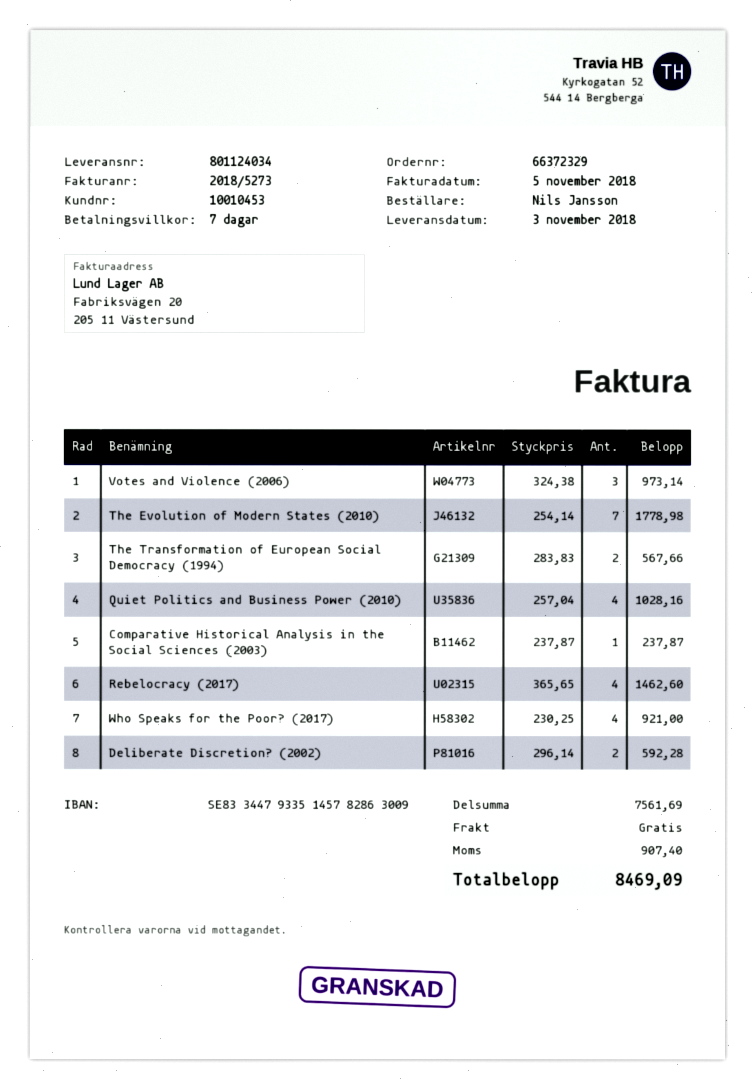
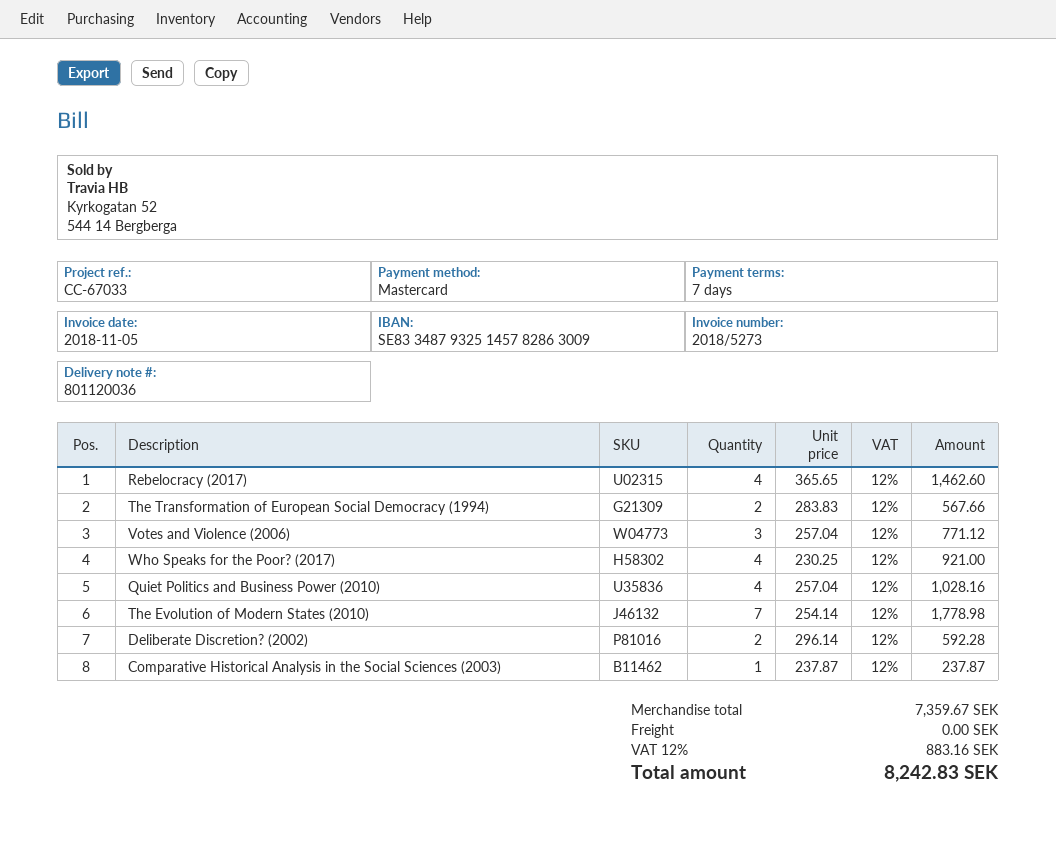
delivery note number: 801124034 -> 801120036
bank account: SE8334479335145782863009 -> SE8334879325145782863009
Votes and Violence (2006): 3 x 324.38 = 973.14 -> 3 x 257.04 = 771.12
subtotal: 7561.69 -> 7359.67
tax: 907.40 -> 883.16
total: 8469.09 -> 8242.83

